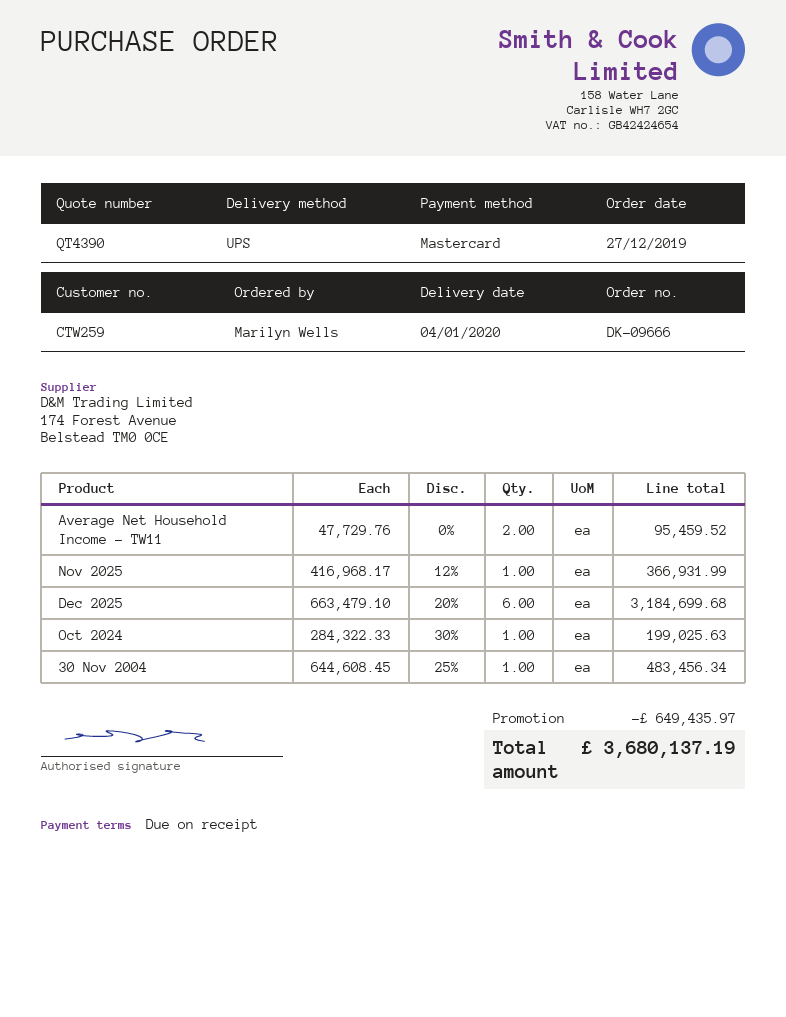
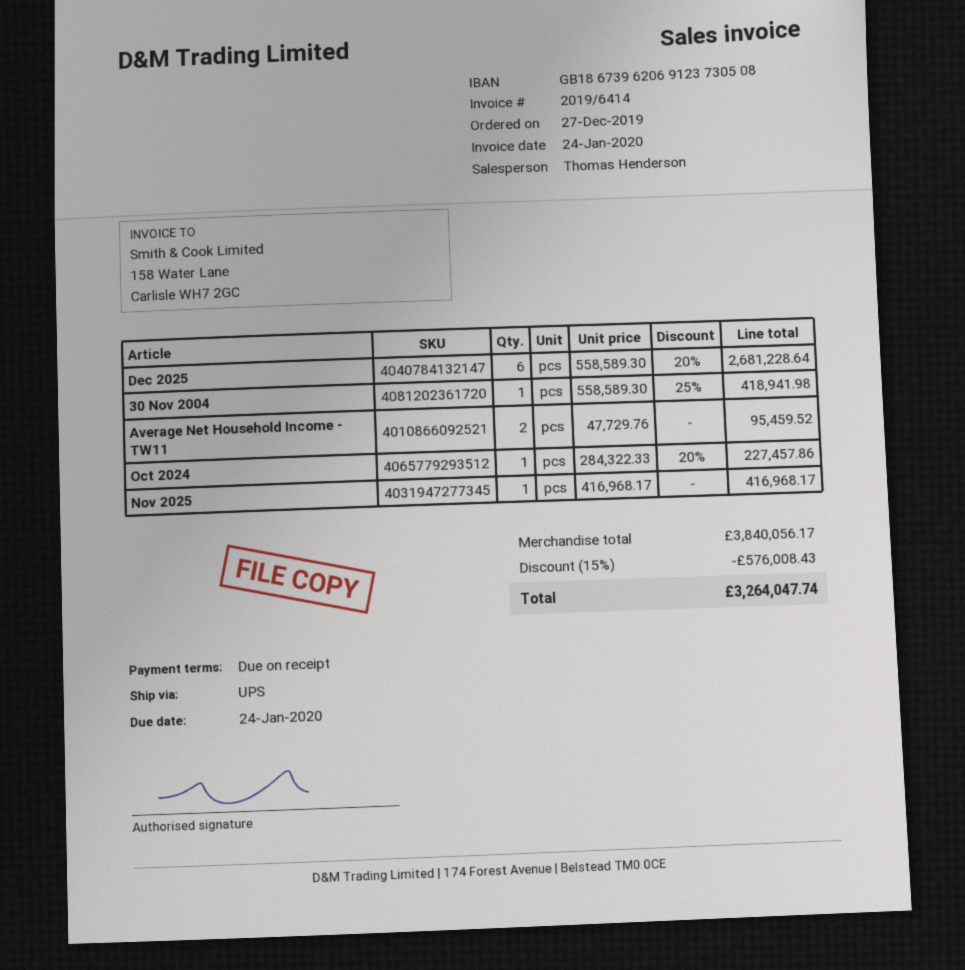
Nov 2025: 1 x 416968.17 - 12% = 366931.99 -> 1 x 416968.17 = 416968.17
Dec 2025: 6 x 663479.10 - 20% = 3184699.68 -> 6 x 558589.30 - 20% = 2681228.64
Oct 2024: 1 x 284322.33 - 30% = 199025.63 -> 1 x 284322.33 - 20% = 227457.86
30 Nov 2004: 1 x 644608.45 - 25% = 483456.34 -> 1 x 558589.30 - 25% = 418941.98
discount: 649435.97 -> 576008.43
total: 3680137.19 -> 3264047.74

